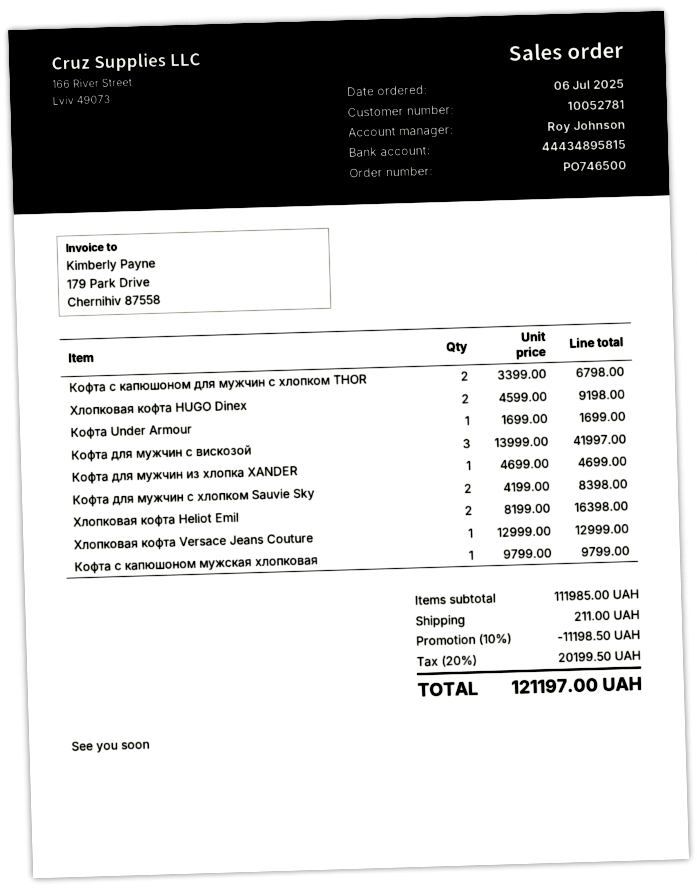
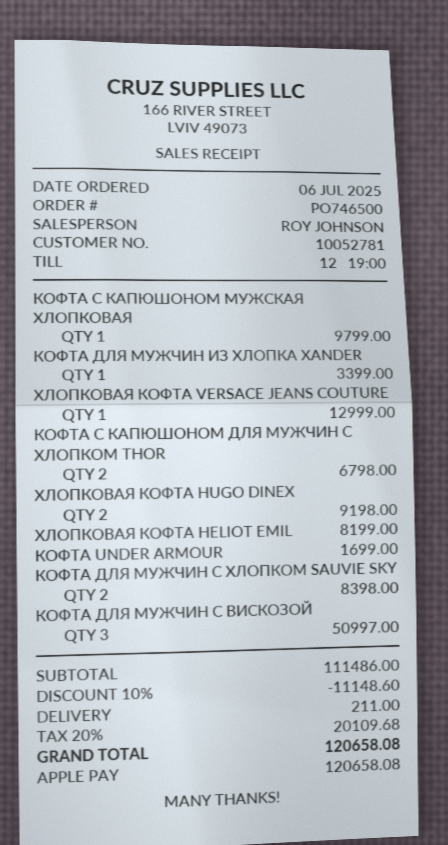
Кофта для мужчин с вискозой: 3 for 41997.00 -> 3 for 50997.00
Кофта для мужчин из хлопка XANDER: 1 for 4699.00 -> 1 for 3399.00
Хлопковая кофта Heliot Emil: 2 for 16398.00 -> 1 for 8199.00
subtotal: 111985.00 -> 111486.00
discount: 10% = 11198.50 -> 10% = 11148.60
tax: 20% = 20199.50 -> 20% = 20109.68
total: 121197.00 -> 120658.08

